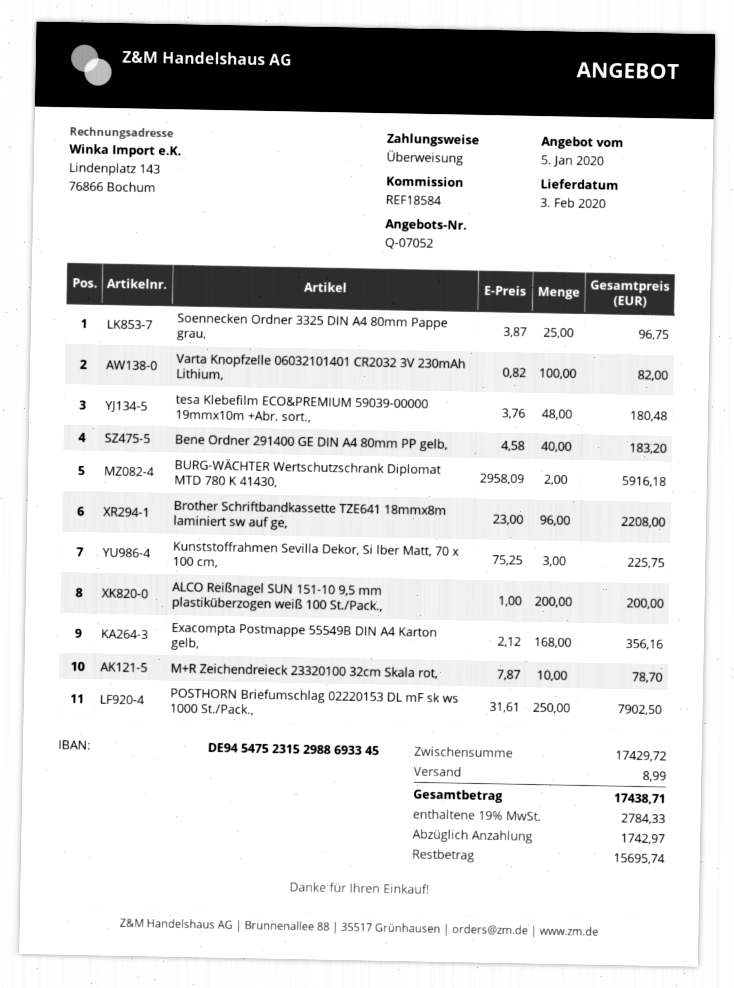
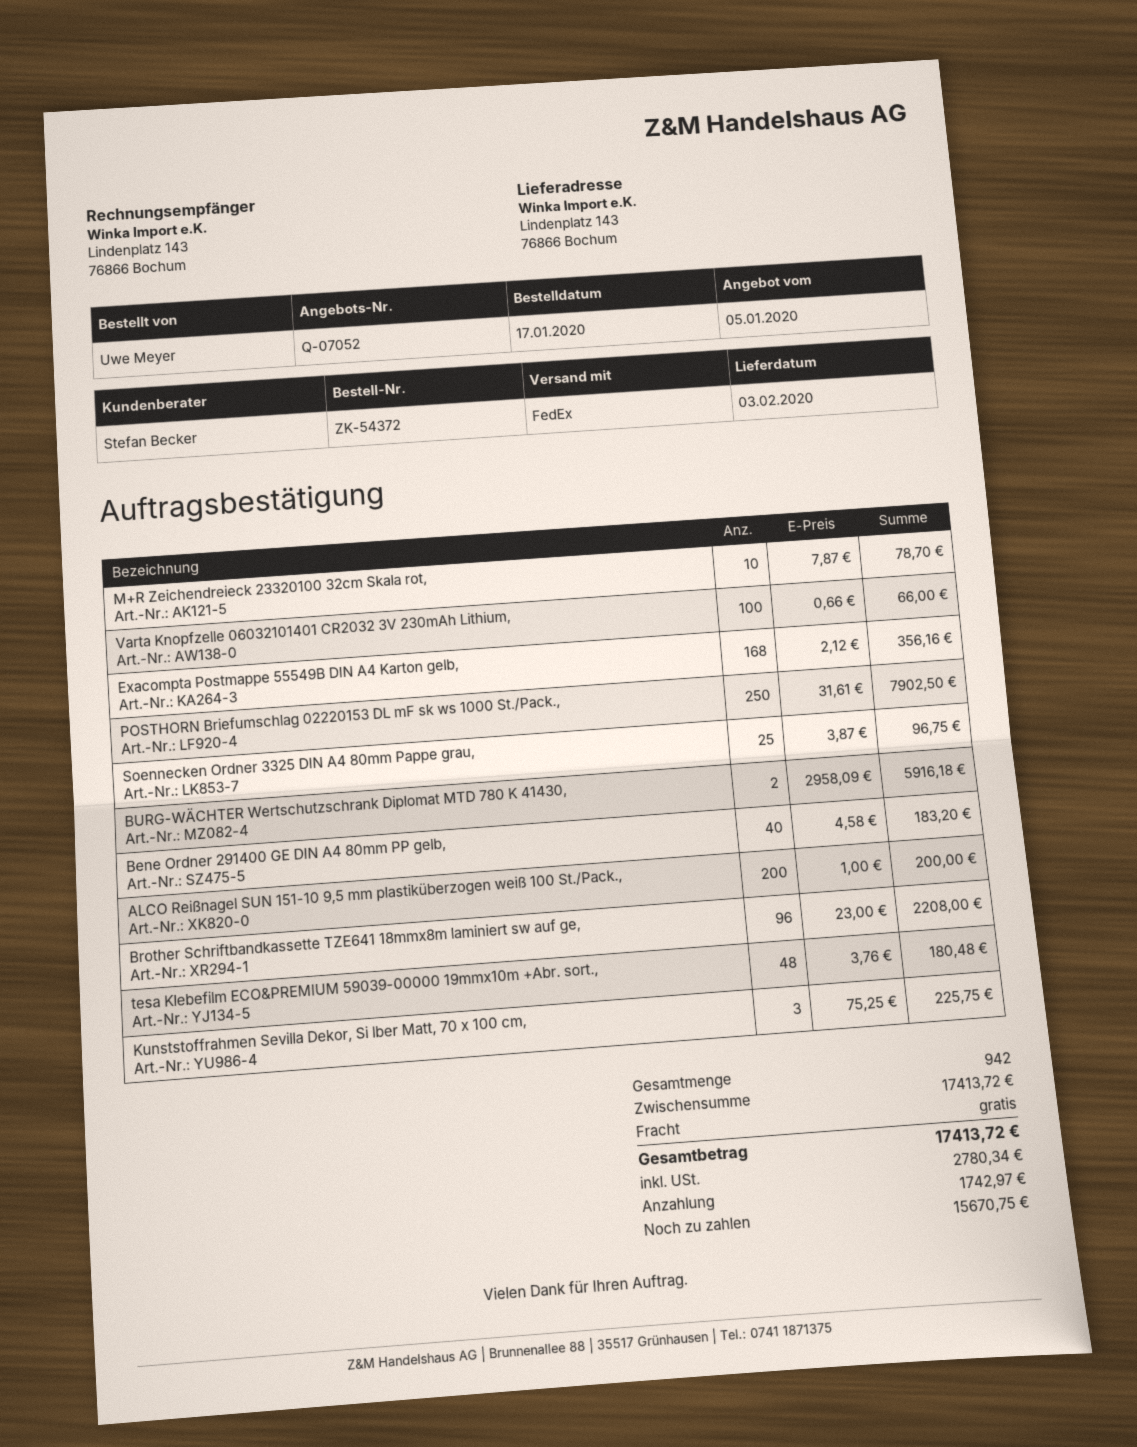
Varta Knopfzelle 06032101401 CR2032 3V 230mAh Lithium,: 100 x 0.82 = 82.00 -> 100 x 0.66 = 66.00
subtotal: 17429.72 -> 17413.72
shipping: 8.99 -> 0.00
tax: 2784.33 -> 2780.34
total: 17438.71 -> 17413.72
balance: 15695.74 -> 15670.75

